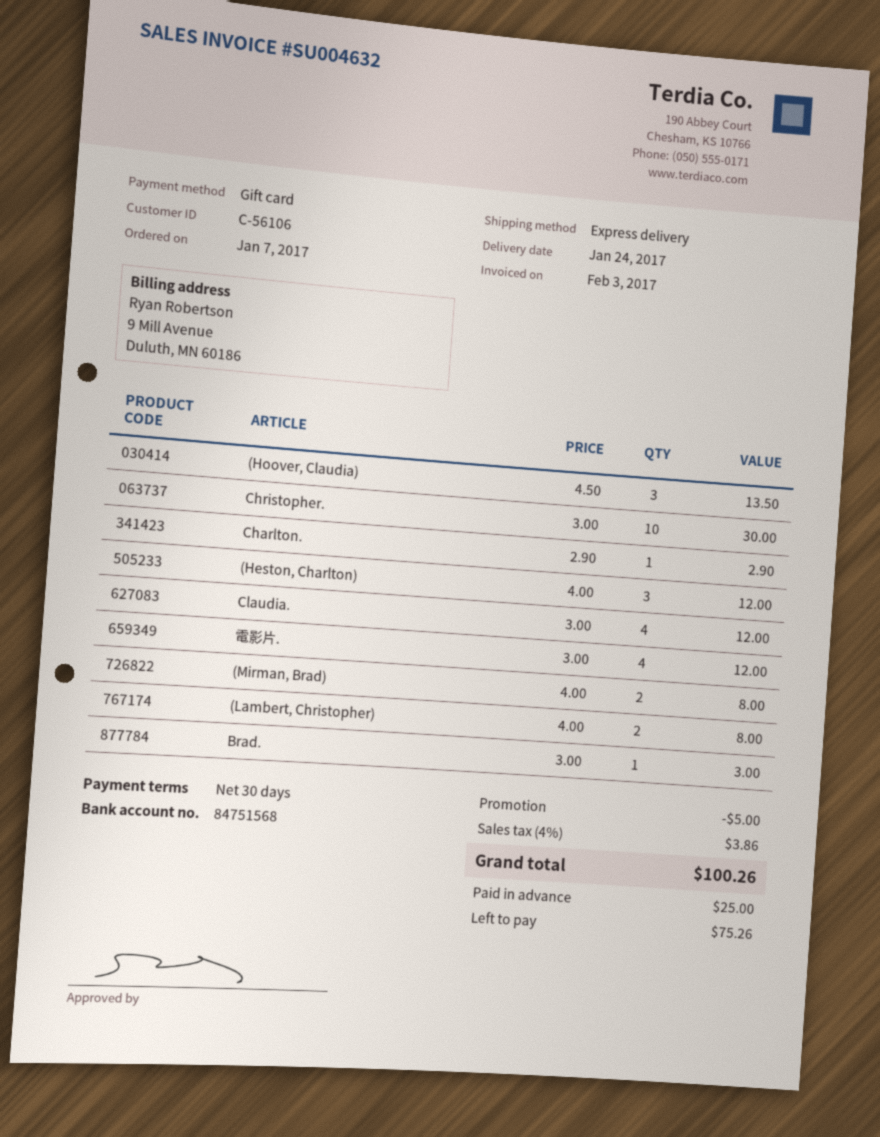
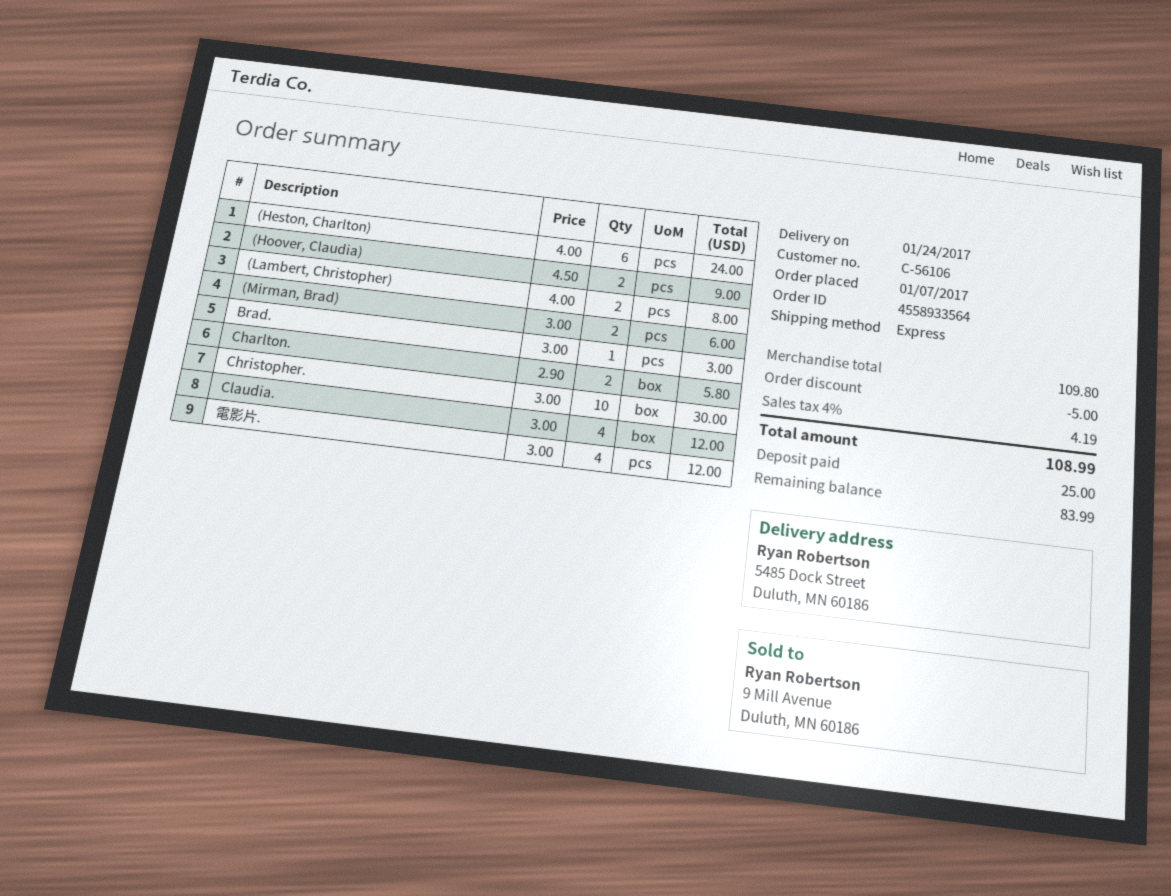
(Hoover, Claudia): 3 x 4.50 = 13.50 -> 2 x 4.50 = 9.00
Charlton.: 1 x 2.90 = 2.90 -> 2 x 2.90 = 5.80
(Heston, Charlton): 3 x 4.00 = 12.00 -> 6 x 4.00 = 24.00
(Mirman, Brad): 2 x 4.00 = 8.00 -> 2 x 3.00 = 6.00
tax: 4% = 3.86 -> 4% = 4.19
total: 100.26 -> 108.99
balance: 75.26 -> 83.99

